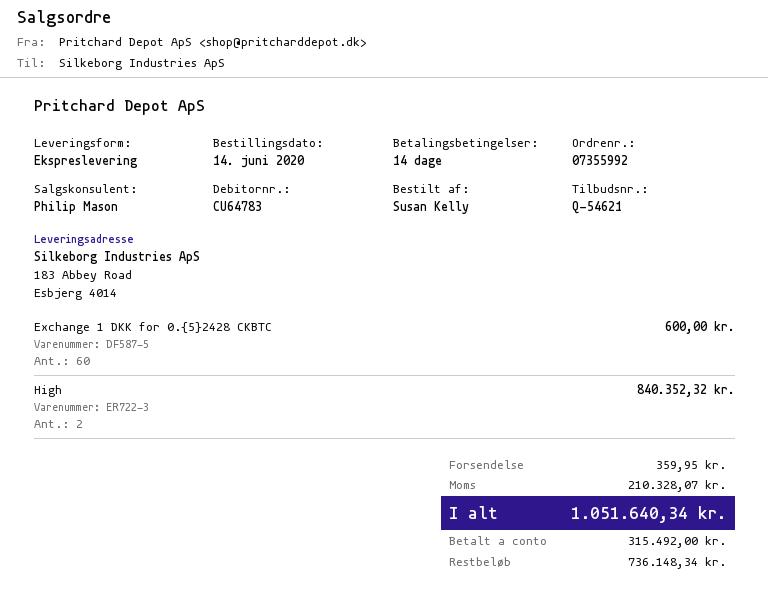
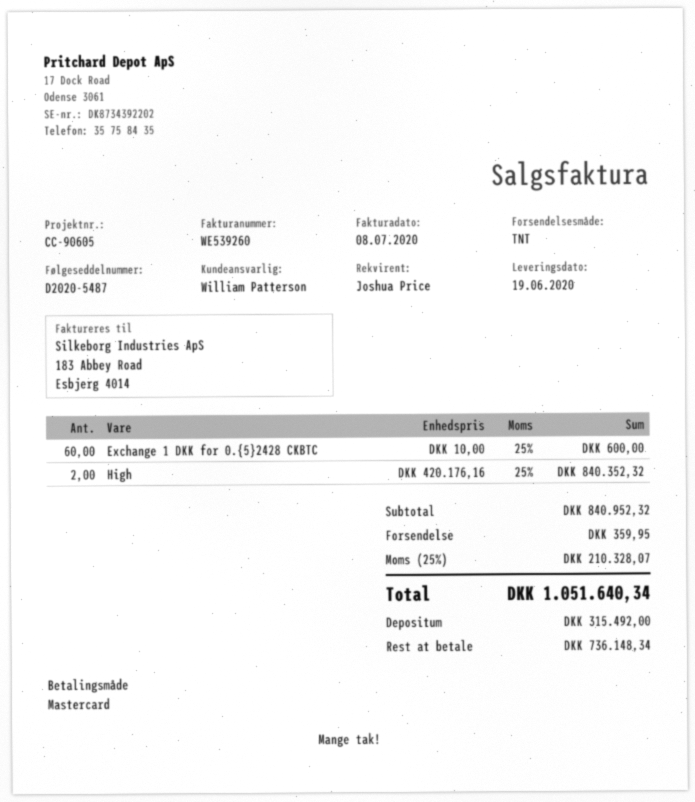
ordered by: Susan Kelly -> Joshua Price
sales rep: Philip Mason -> William Patterson
shipping method: express -> TNT

